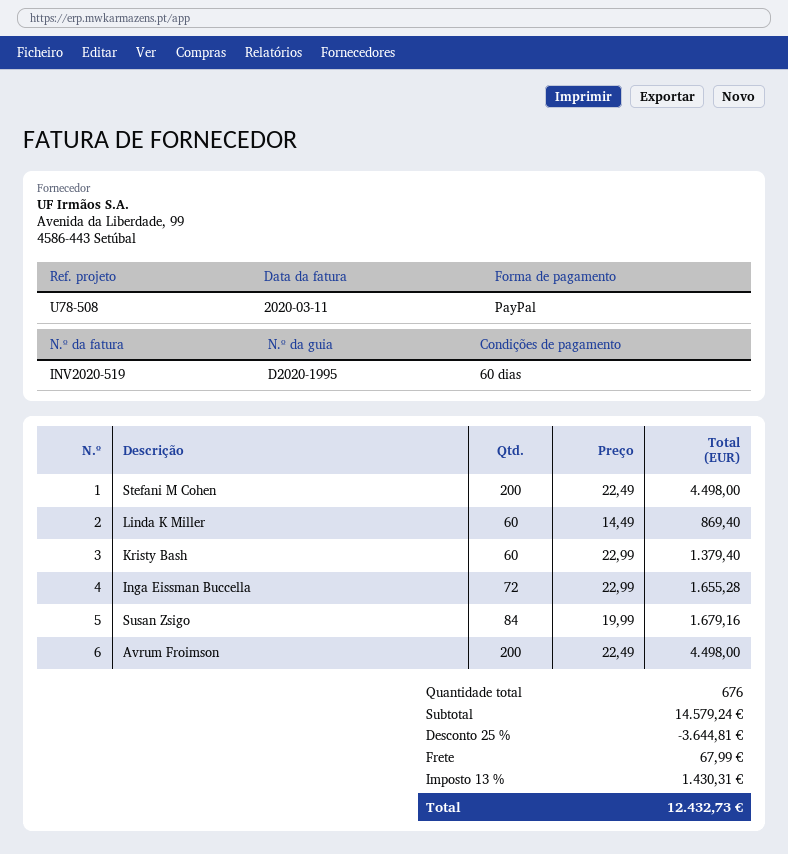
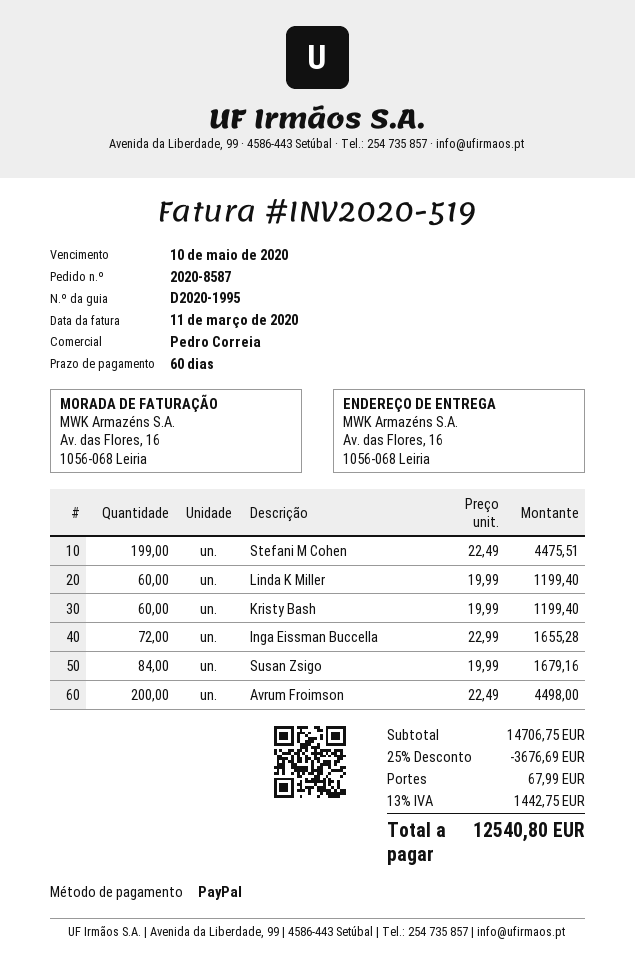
Stefani M Cohen: 200 x 22.49 = 4498.00 -> 199 x 22.49 = 4475.51
Linda K Miller: 60 x 14.49 = 869.40 -> 60 x 19.99 = 1199.40
Kristy Bash: 60 x 22.99 = 1379.40 -> 60 x 19.99 = 1199.40
subtotal: 14579.24 -> 14706.75
discount: 25% = 3644.81 -> 25% = 3676.69
tax: 13% = 1430.31 -> 13% = 1442.75
total: 12432.73 -> 12540.80

